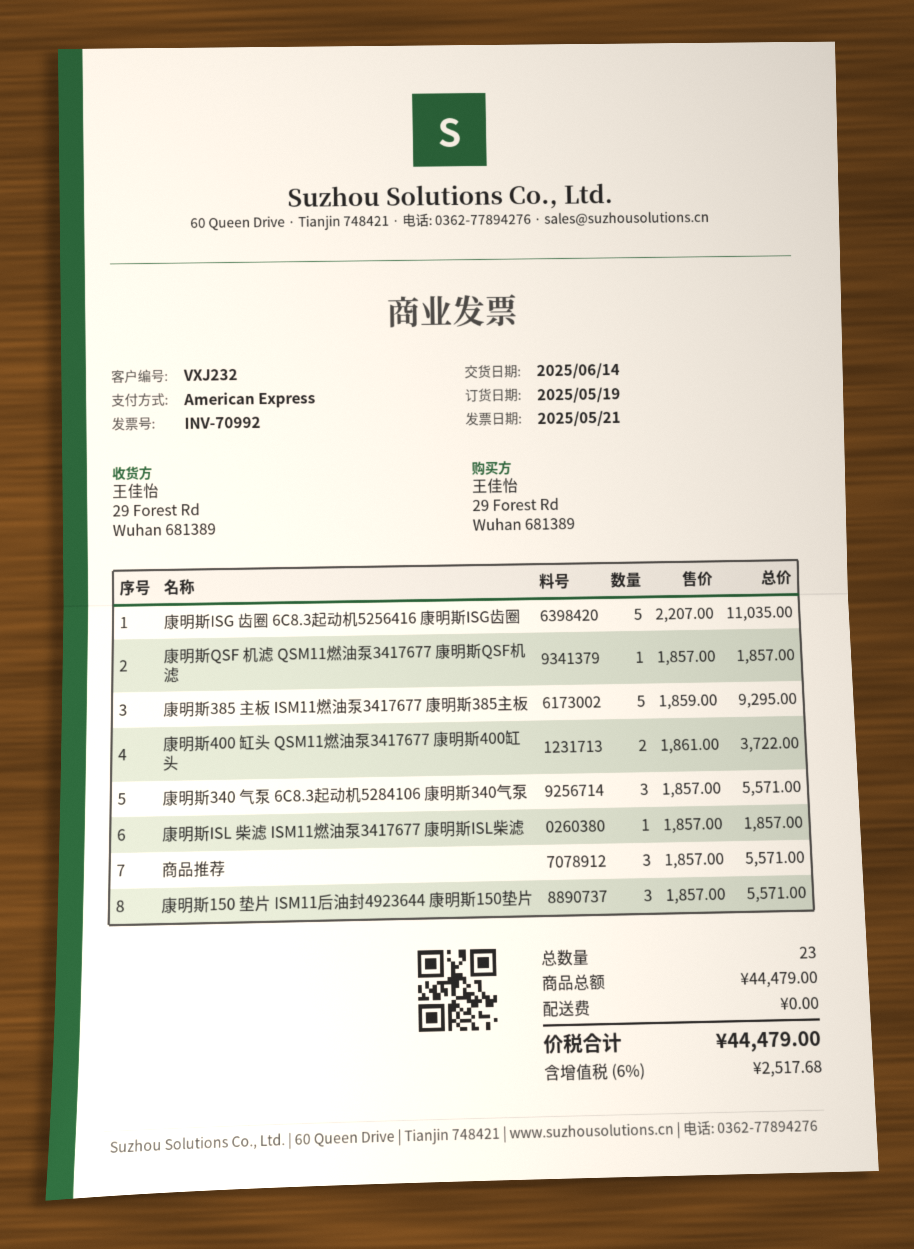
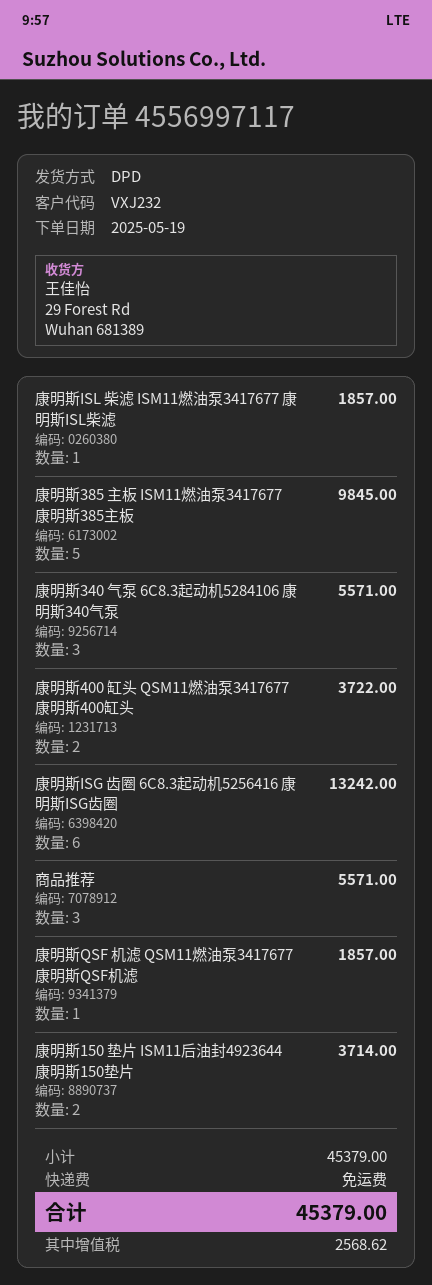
康明斯ISG 齿圈 6C8.3起动机5256416 康明斯ISG齿圈: 5 for 11035.00 -> 6 for 13242.00
康明斯385 主板 ISM11燃油泵3417677 康明斯385主板: 5 for 9295.00 -> 5 for 9845.00
康明斯150 垫片 ISM11后油封4923644 康明斯150垫片: 3 for 5571.00 -> 2 for 3714.00
subtotal: 44479.00 -> 45379.00
tax: 2517.68 -> 2568.62
total: 44479.00 -> 45379.00

